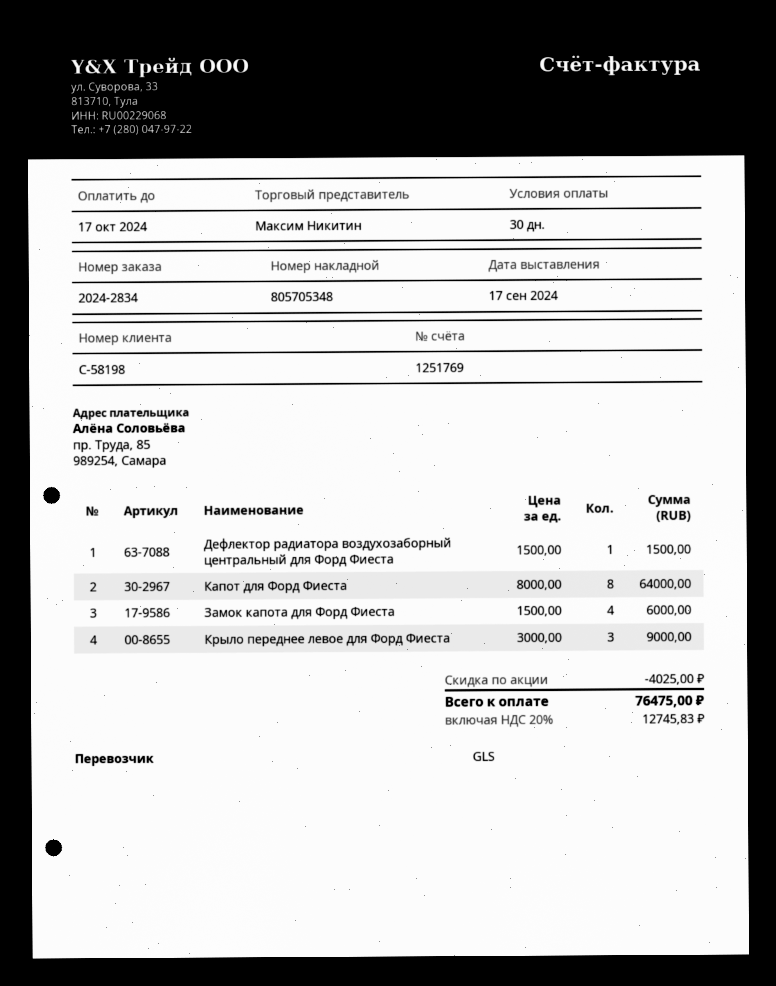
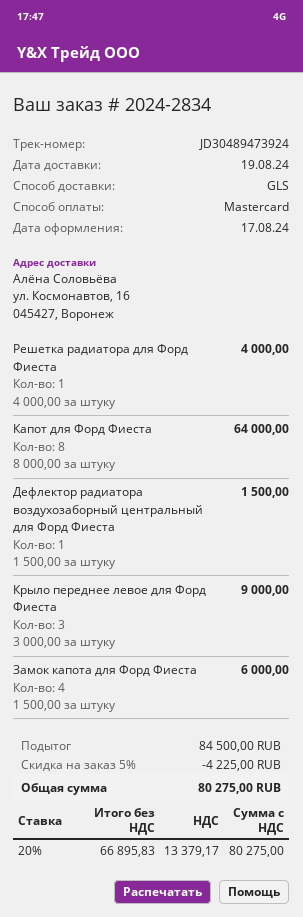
Решетка радиатора для Форд Фиеста: none -> 1 x 4000.00 = 4000.00
discount: 4025.00 -> 4225.00
tax: 20% = 12745.83 -> 20% = 13379.17
total: 76475.00 -> 80275.00

